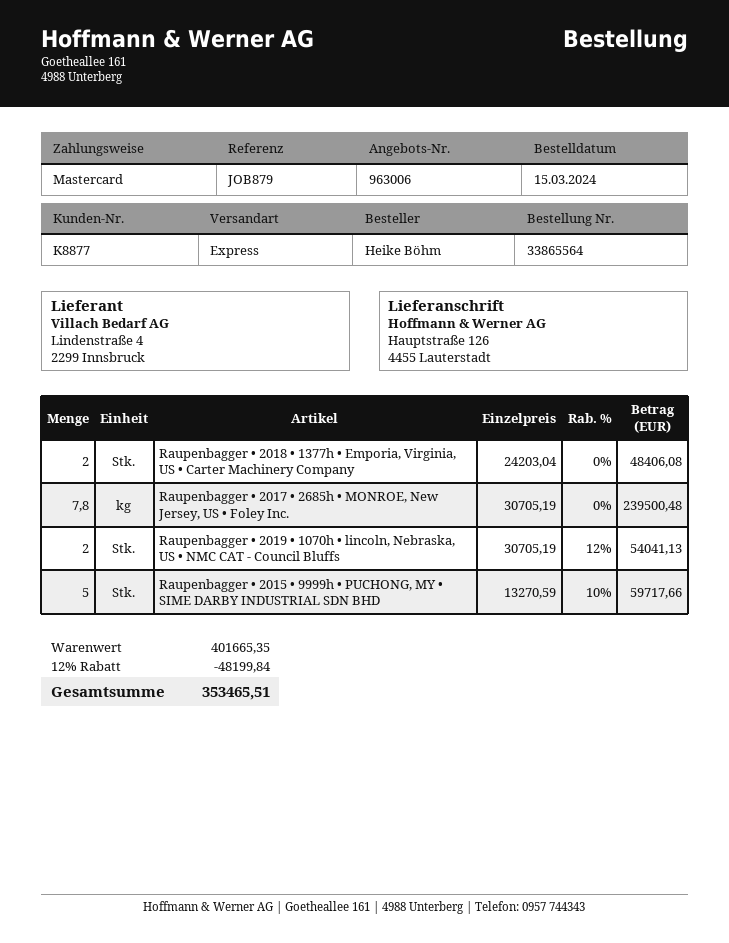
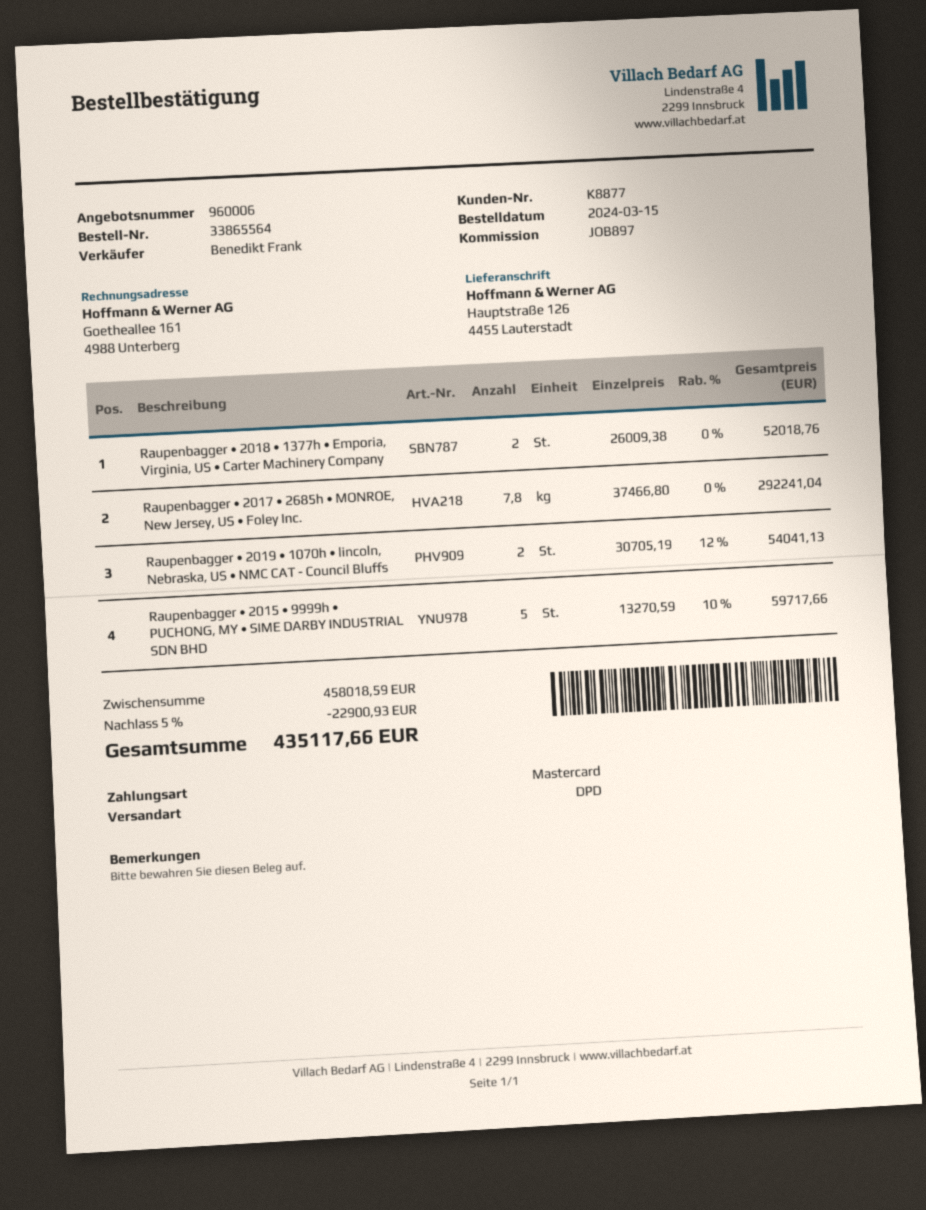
quote number: 963006 -> 960006
reference: JOB879 -> JOB897
shipping method: express -> DPD
Raupenbagger • 2018 • 1377h • Emporia, Virginia, US • Carter Machinery Company: 2 x 24203.04 = 48406.08 -> 2 x 26009.38 = 52018.76
Raupenbagger • 2017 • 2685h • MONROE, New Jersey, US • Foley Inc.: 7.8 x 30705.19 = 239500.48 -> 7.8 x 37466.80 = 292241.04
subtotal: 401665.35 -> 458018.59
discount: 12% = 48199.84 -> 5% = 22900.93
total: 353465.51 -> 435117.66

